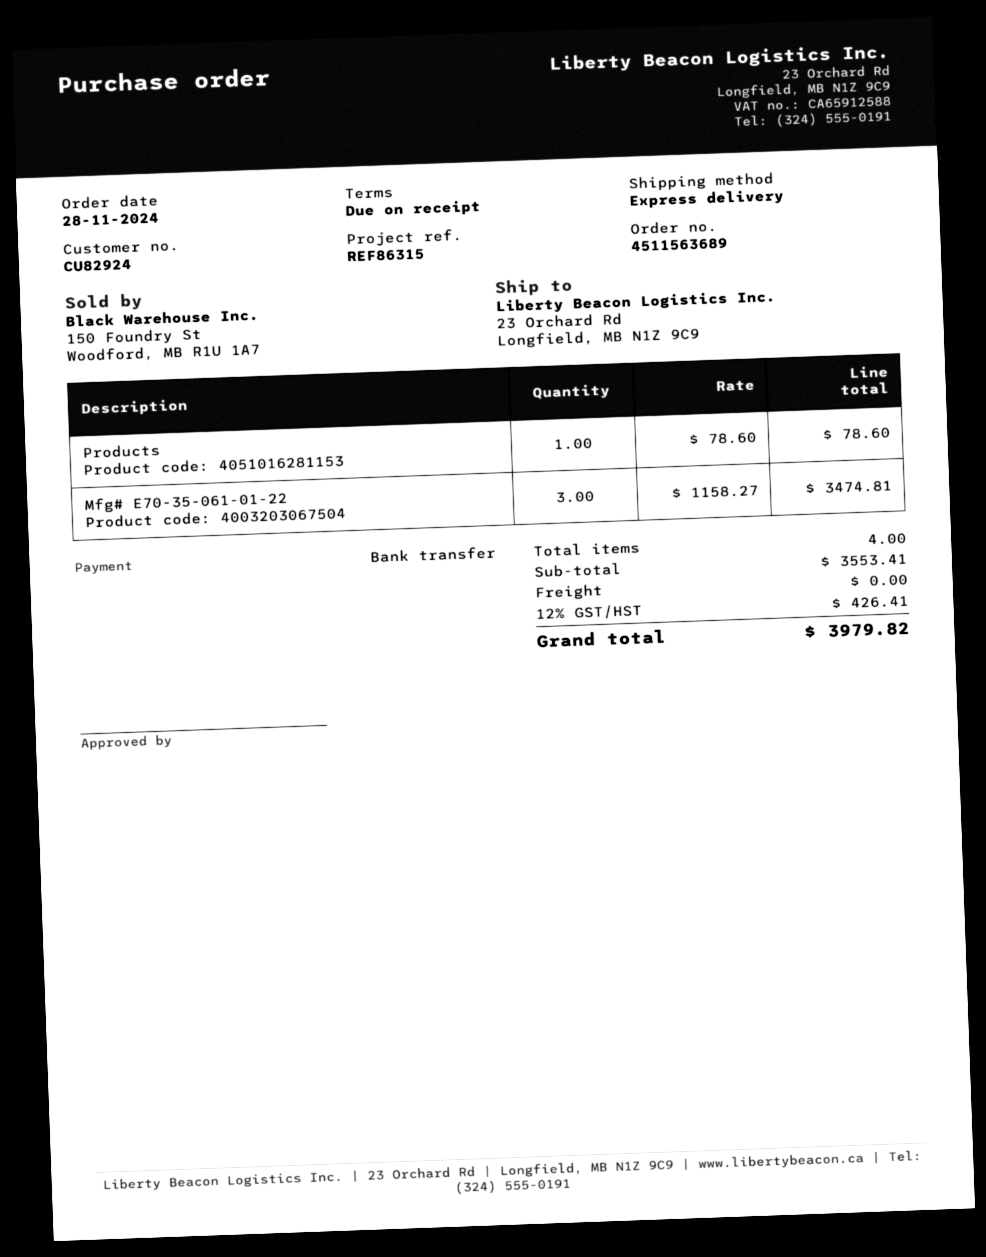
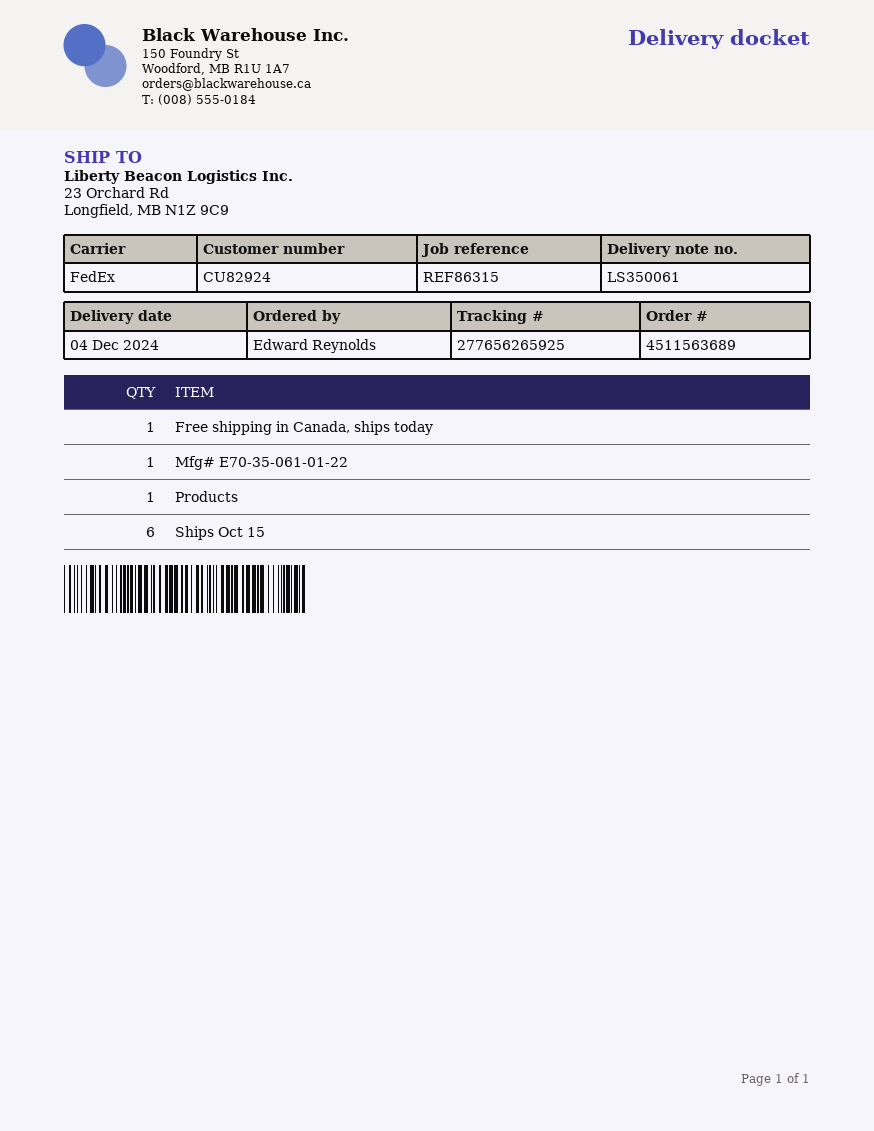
shipping method: express -> FedEx
Mfg# E70-35-061-01-22: 3 -> 1
Free shipping in Canada, ships today: none -> 1
Ships Oct 15: none -> 6

